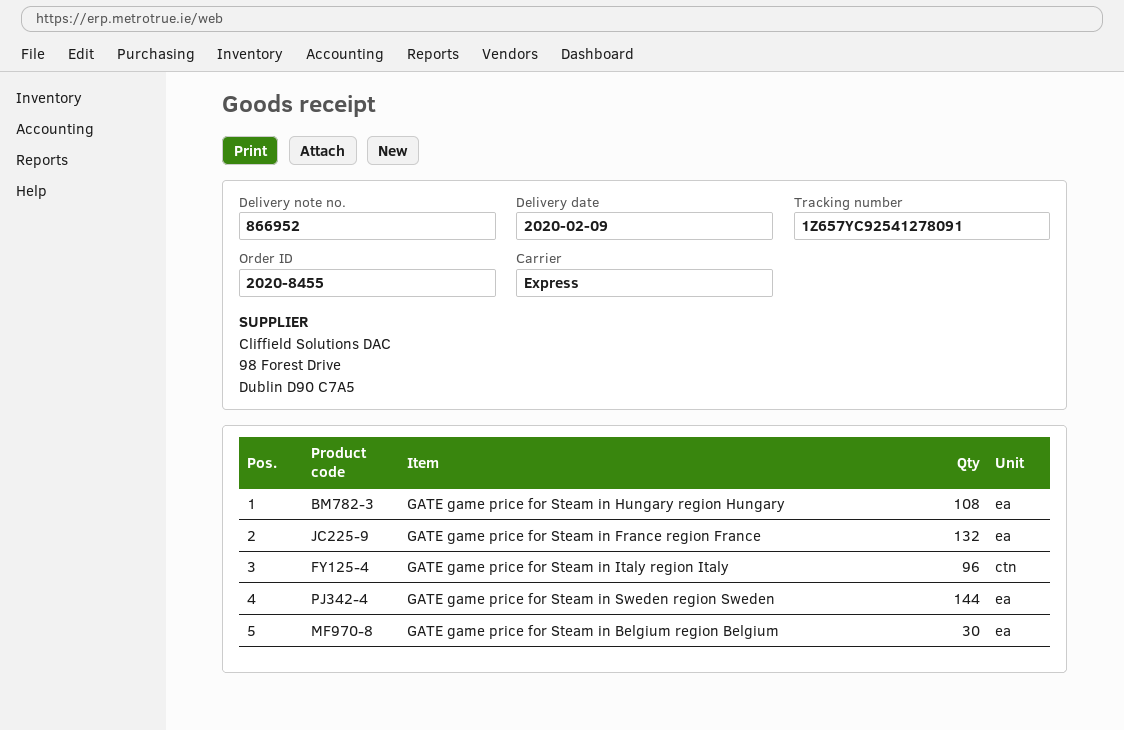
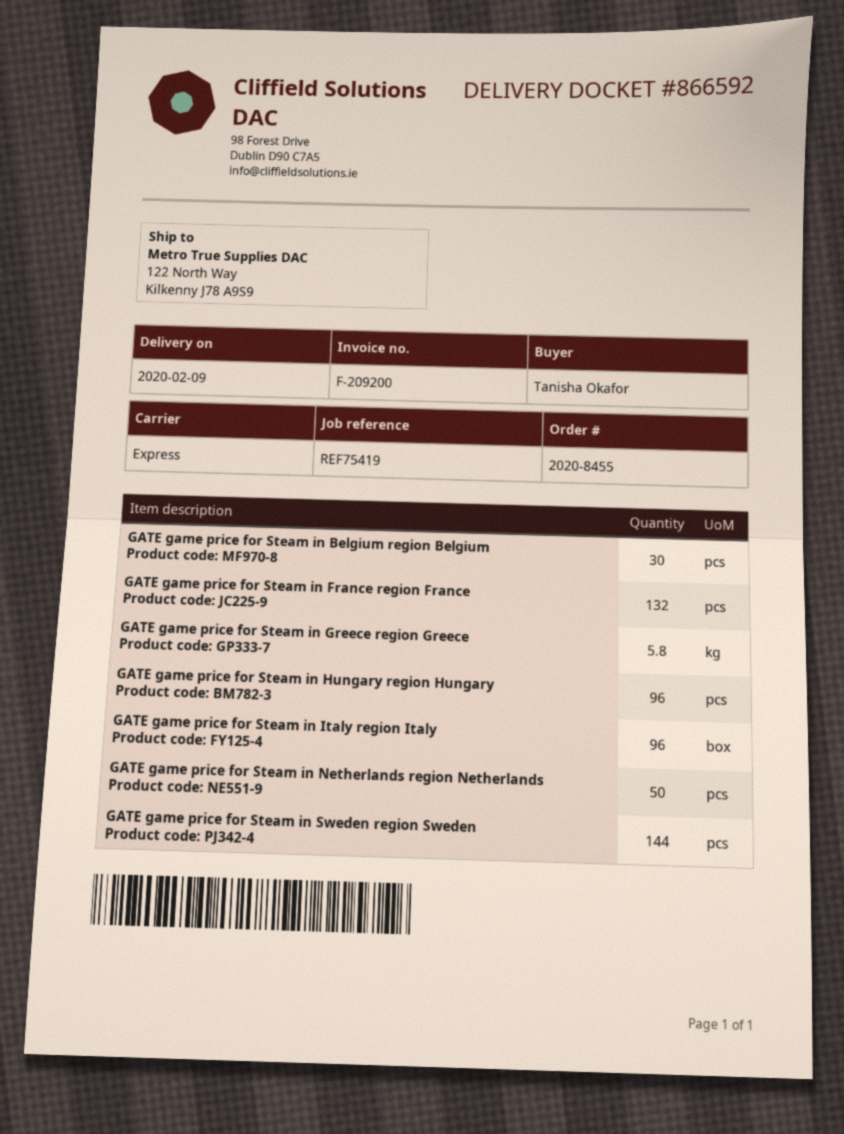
delivery note number: 866952 -> 866592
GATE game price for Steam in Hungary region Hungary: 108 -> 96
GATE game price for Steam in Greece region Greece: none -> 5.8
GATE game price for Steam in Netherlands region Netherlands: none -> 50

